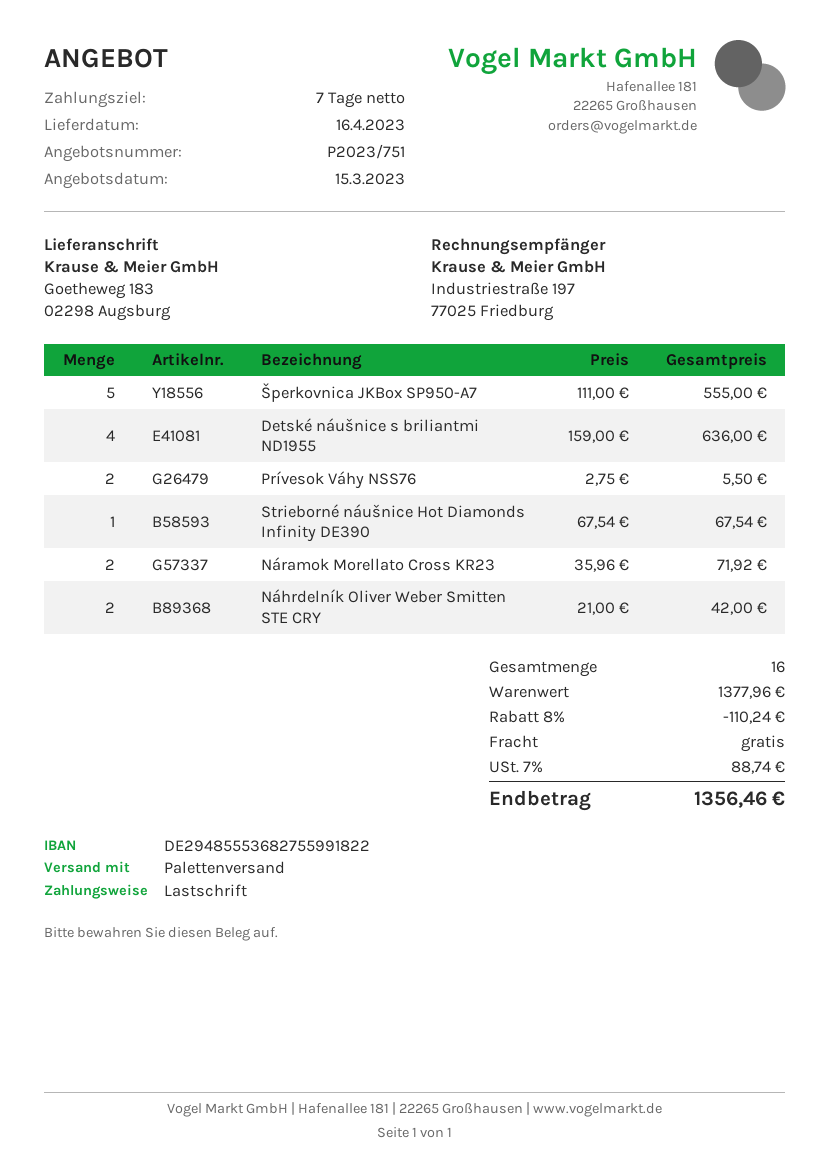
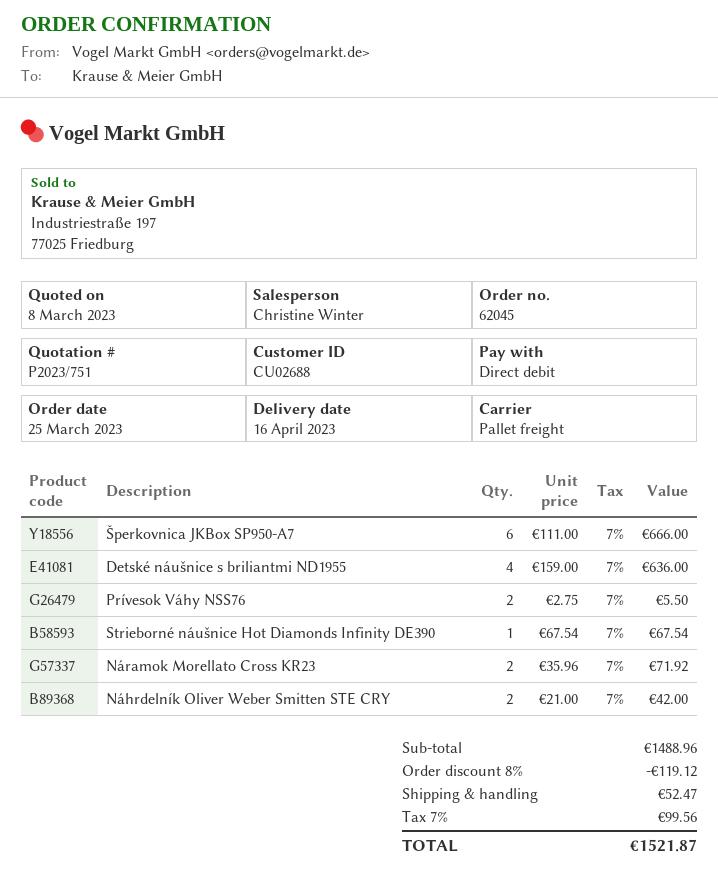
quote date: 2023-03-15 -> 2023-03-08
Šperkovnica JKBox SP950-A7: 5 x 111.00 = 555.00 -> 6 x 111.00 = 666.00
subtotal: 1377.96 -> 1488.96
discount: 8% = 110.24 -> 8% = 119.12
shipping: 0.00 -> 52.47
tax: 7% = 88.74 -> 7% = 99.56
total: 1356.46 -> 1521.87

